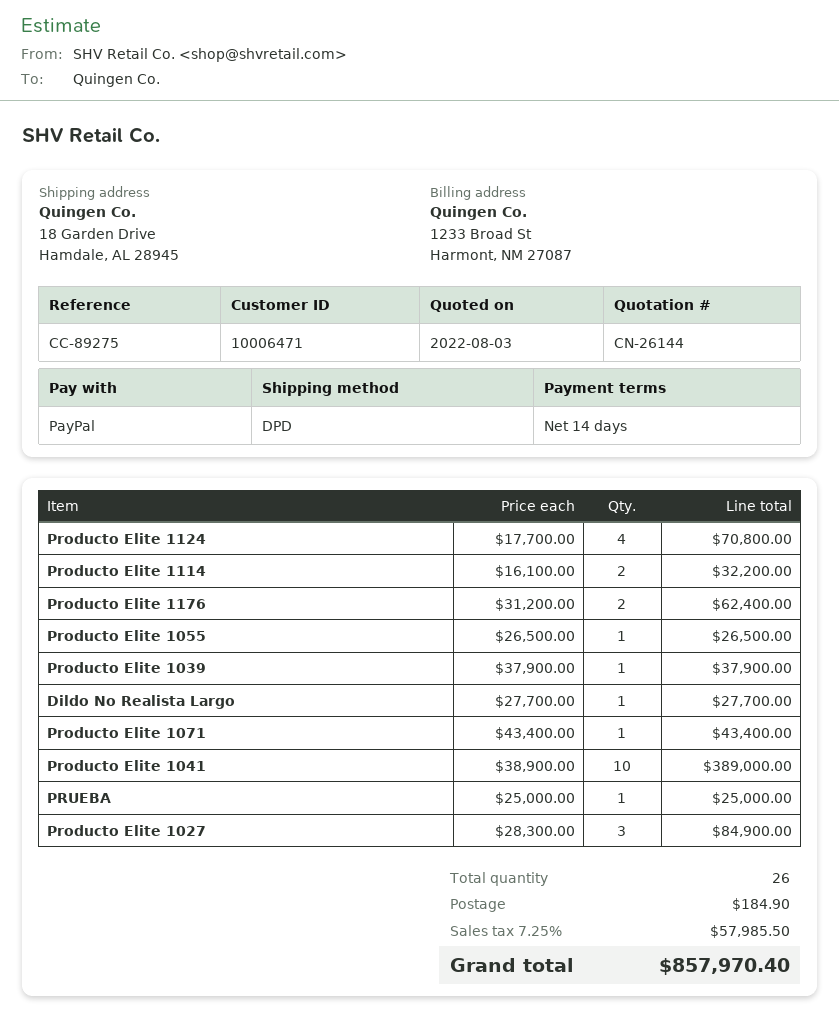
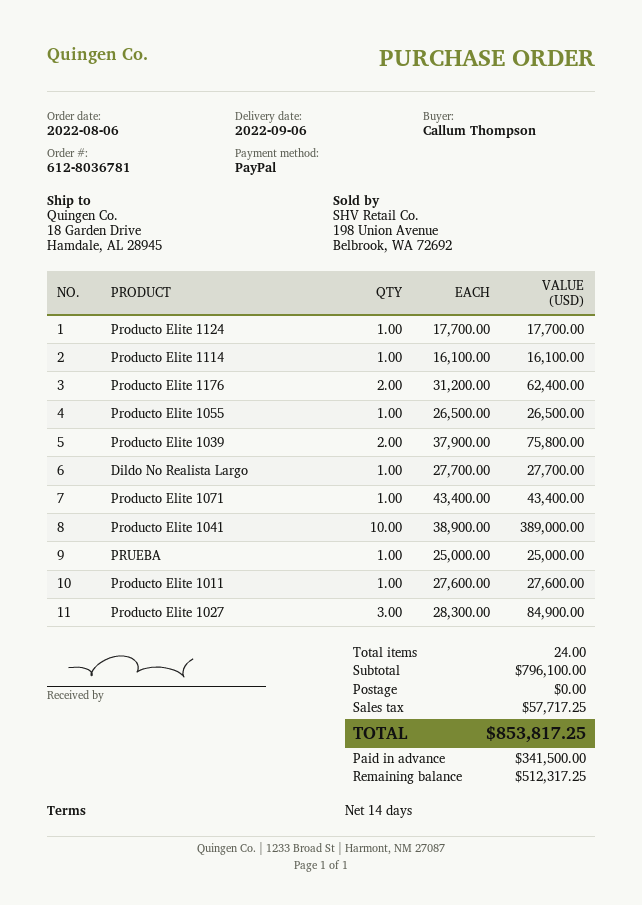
Producto Elite 1124: 4 x 17700.00 = 70800.00 -> 1 x 17700.00 = 17700.00
Producto Elite 1114: 2 x 16100.00 = 32200.00 -> 1 x 16100.00 = 16100.00
Producto Elite 1039: 1 x 37900.00 = 37900.00 -> 2 x 37900.00 = 75800.00
Producto Elite 1011: none -> 1 x 27600.00 = 27600.00
total quantity: 26 -> 24
shipping: 184.90 -> 0.00
tax: 57985.50 -> 57717.25
total: 857970.40 -> 853817.25

